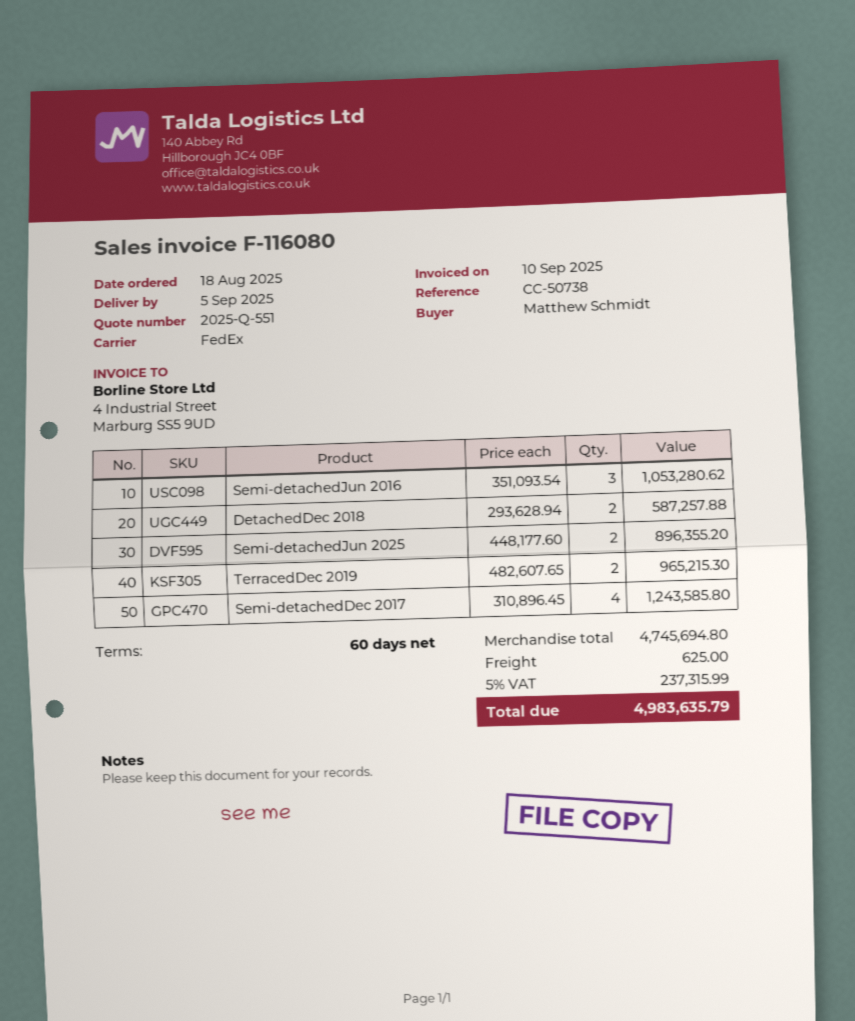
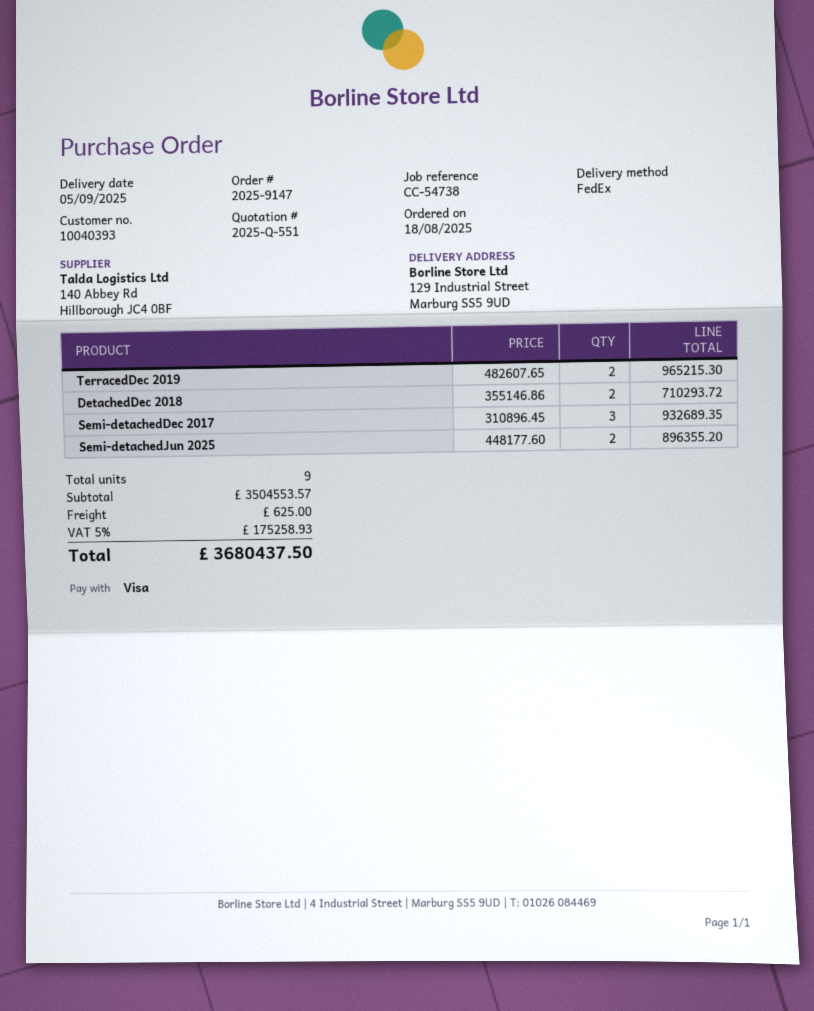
reference: CC-50738 -> CC-54738
Semi-detachedJun 2016: 3 x 351093.54 = 1053280.62 -> none
DetachedDec 2018: 2 x 293628.94 = 587257.88 -> 2 x 355146.86 = 710293.72
Semi-detachedDec 2017: 4 x 310896.45 = 1243585.80 -> 3 x 310896.45 = 932689.35
subtotal: 4745694.80 -> 3504553.57
tax: 5% = 237315.99 -> 5% = 175258.93
total: 4983635.79 -> 3680437.50

